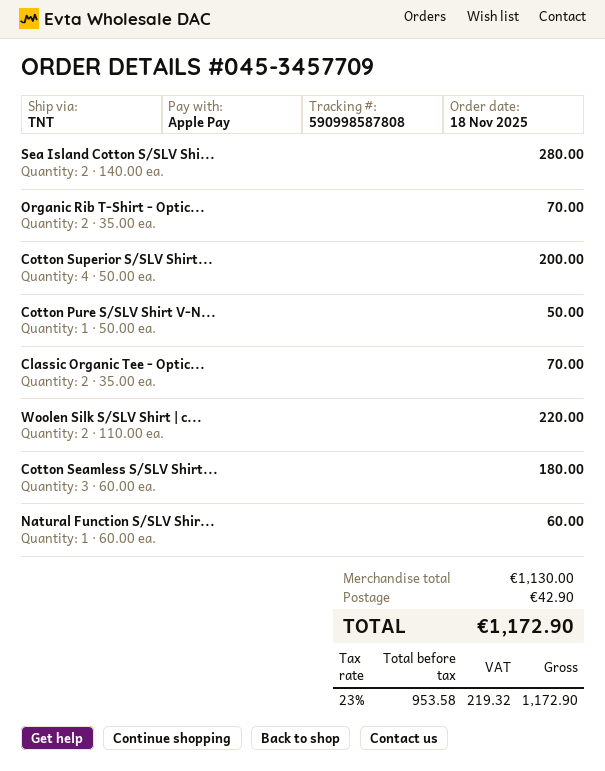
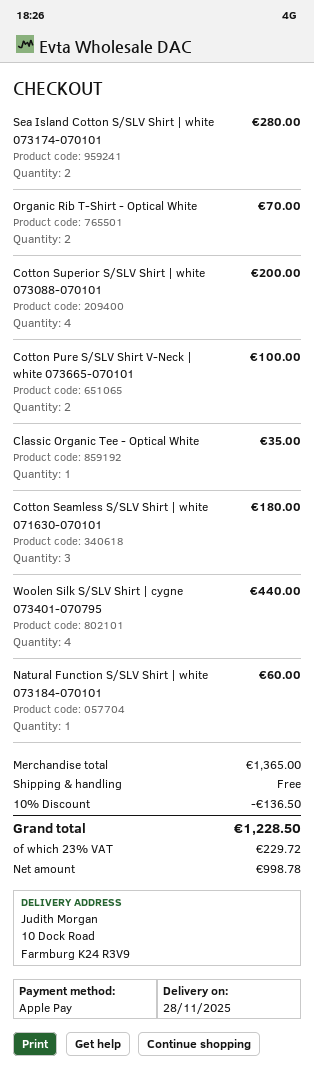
Cotton Pure S/SLV Shirt V-N...: 1 for 50.00 -> 2 for 100.00
Classic Organic Tee - Optic...: 2 for 70.00 -> 1 for 35.00
Woolen Silk S/SLV Shirt | c...: 2 for 220.00 -> 4 for 440.00
subtotal: 1130.00 -> 1365.00
discount: none -> 10% = 136.50
shipping: 42.90 -> 0.00
net: 953.58 -> 998.78
tax: 23% = 219.32 -> 23% = 229.72
total: 1172.90 -> 1228.50

